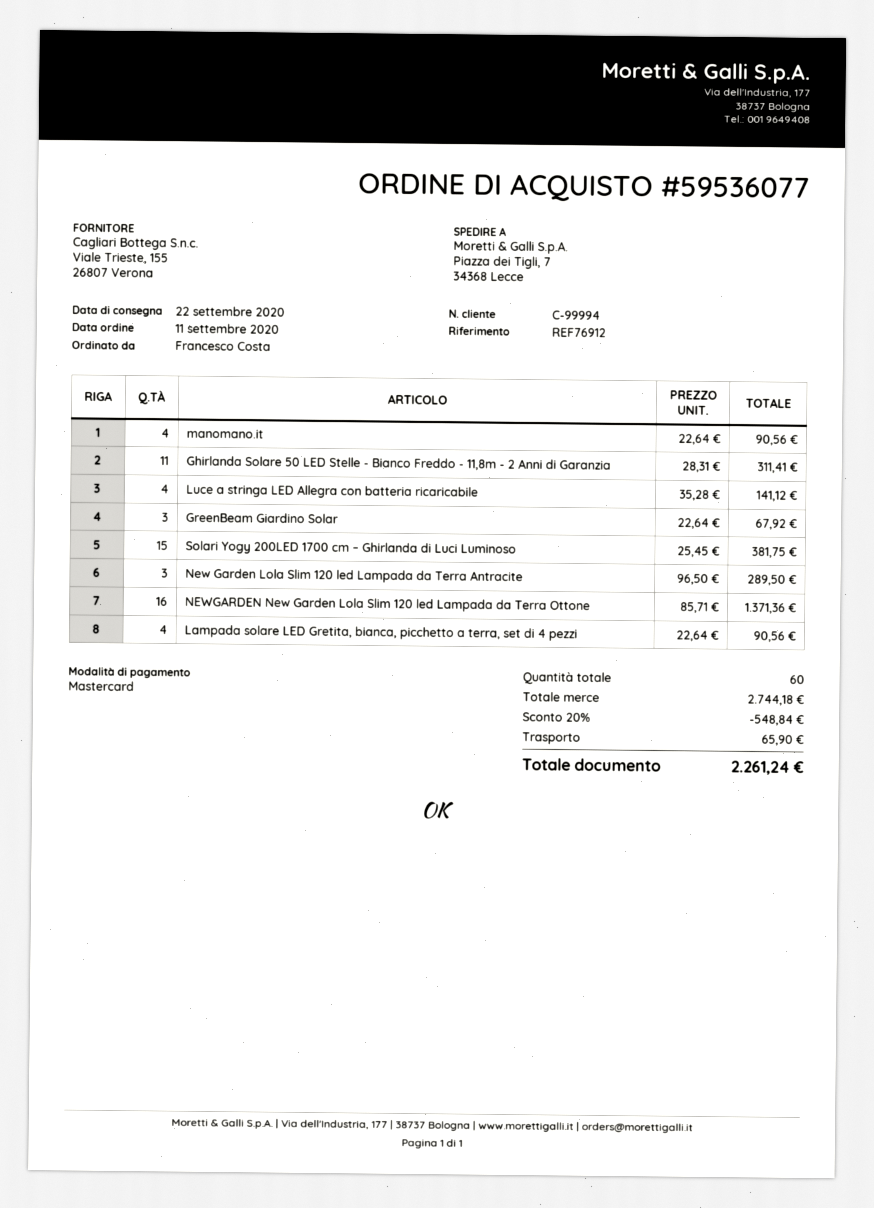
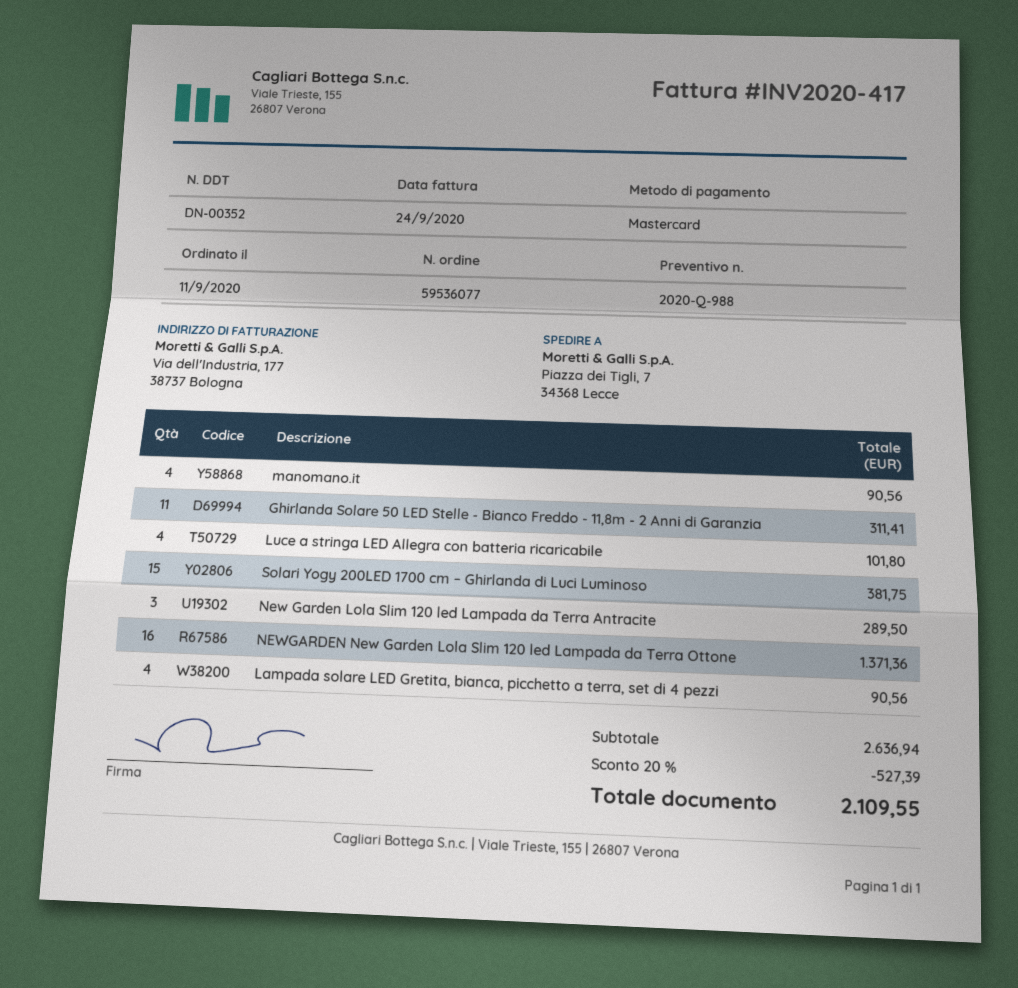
Luce a stringa LED Allegra con batteria ricaricabile: 4 for 141.12 -> 4 for 101.80
GreenBeam Giardino Solar: 3 for 67.92 -> none
subtotal: 2744.18 -> 2636.94
discount: 20% = 548.84 -> 20% = 527.39
shipping: 65.90 -> none
total: 2261.24 -> 2109.55

